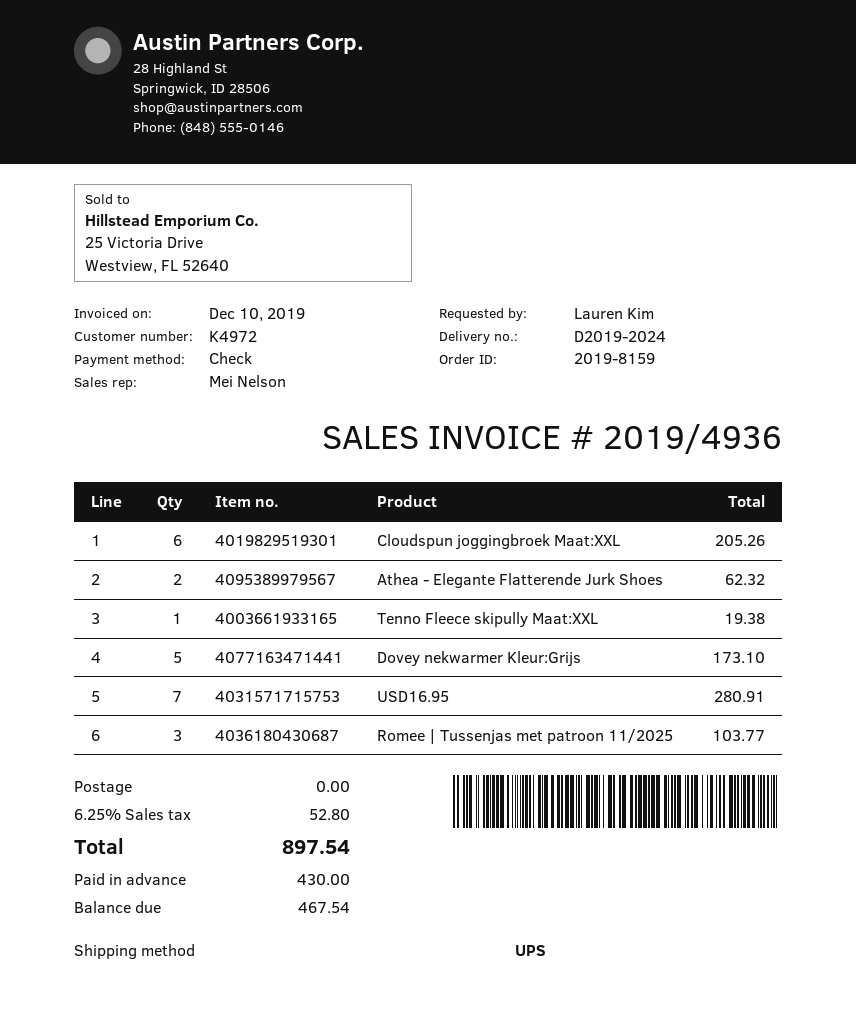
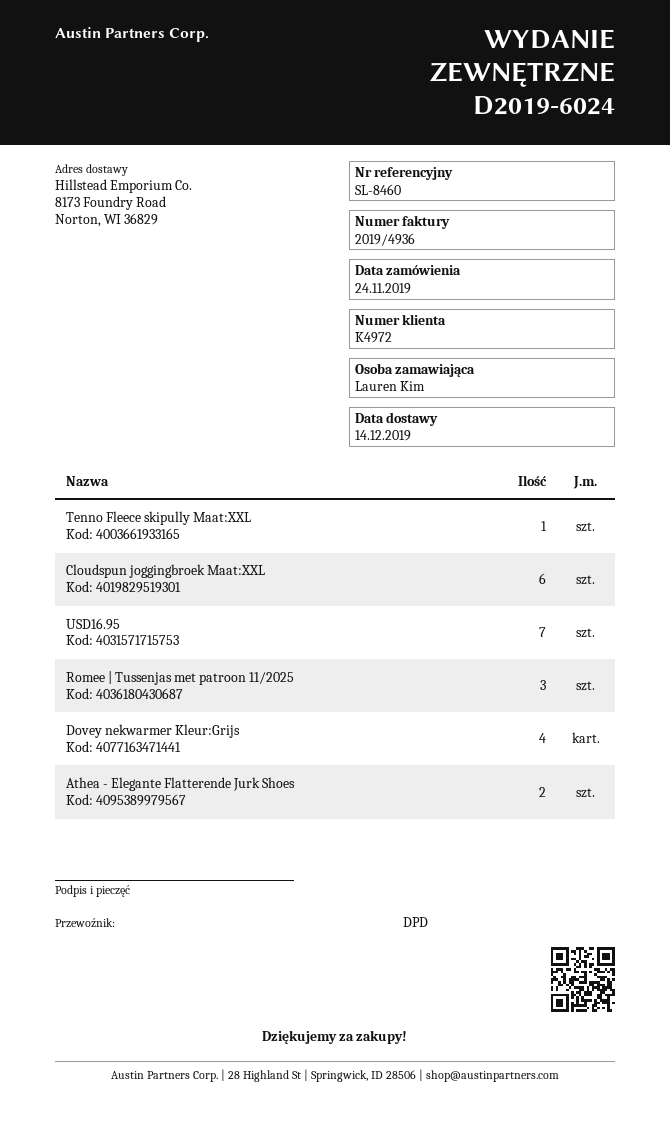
delivery note number: D2019-2024 -> D2019-6024
shipping method: UPS -> DPD
Dovey nekwarmer Kleur:Grijs: 5 -> 4

